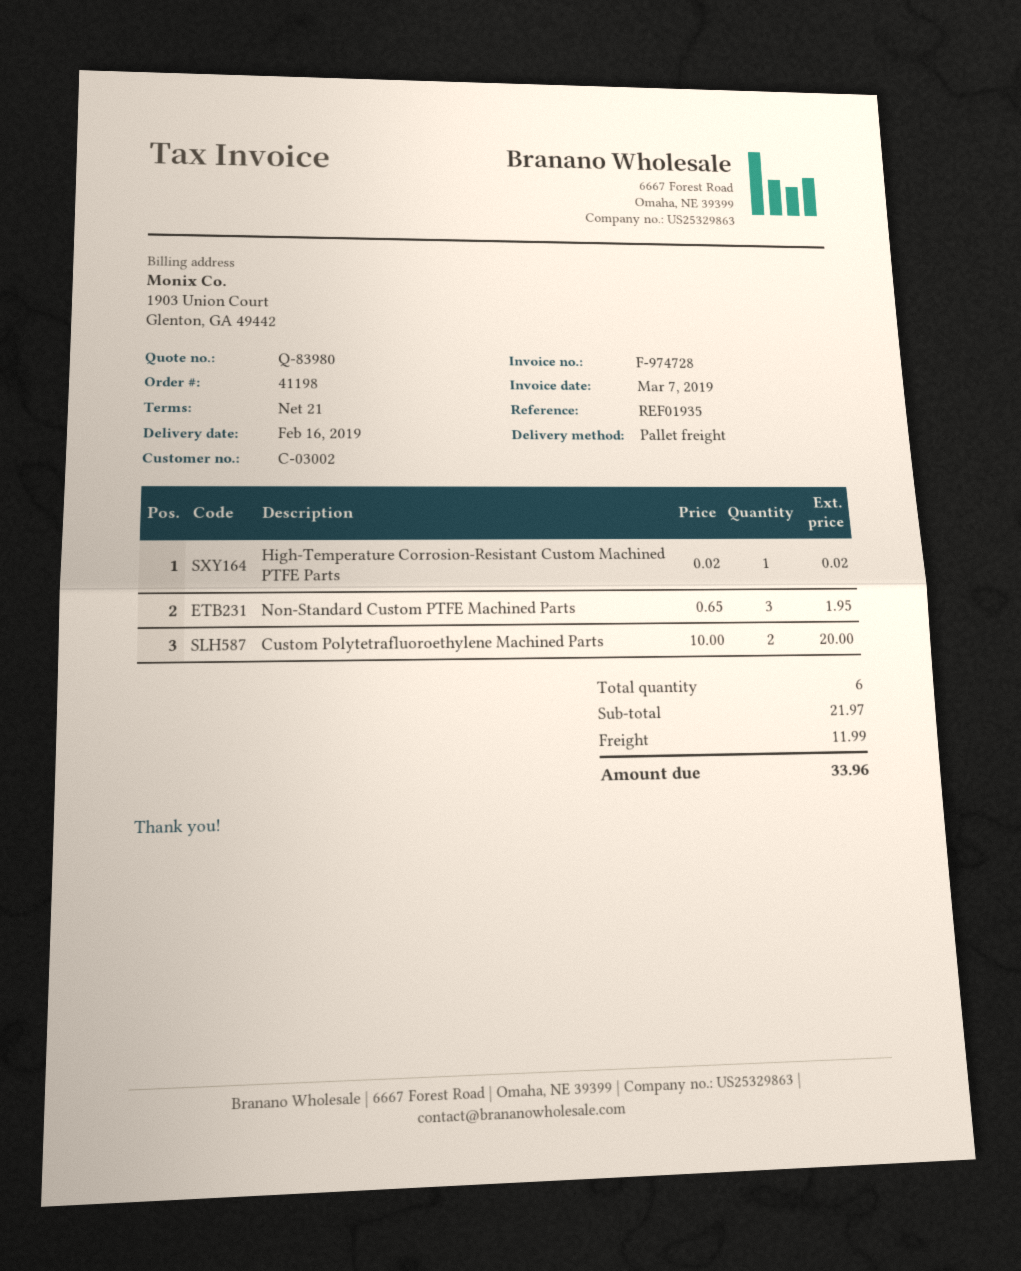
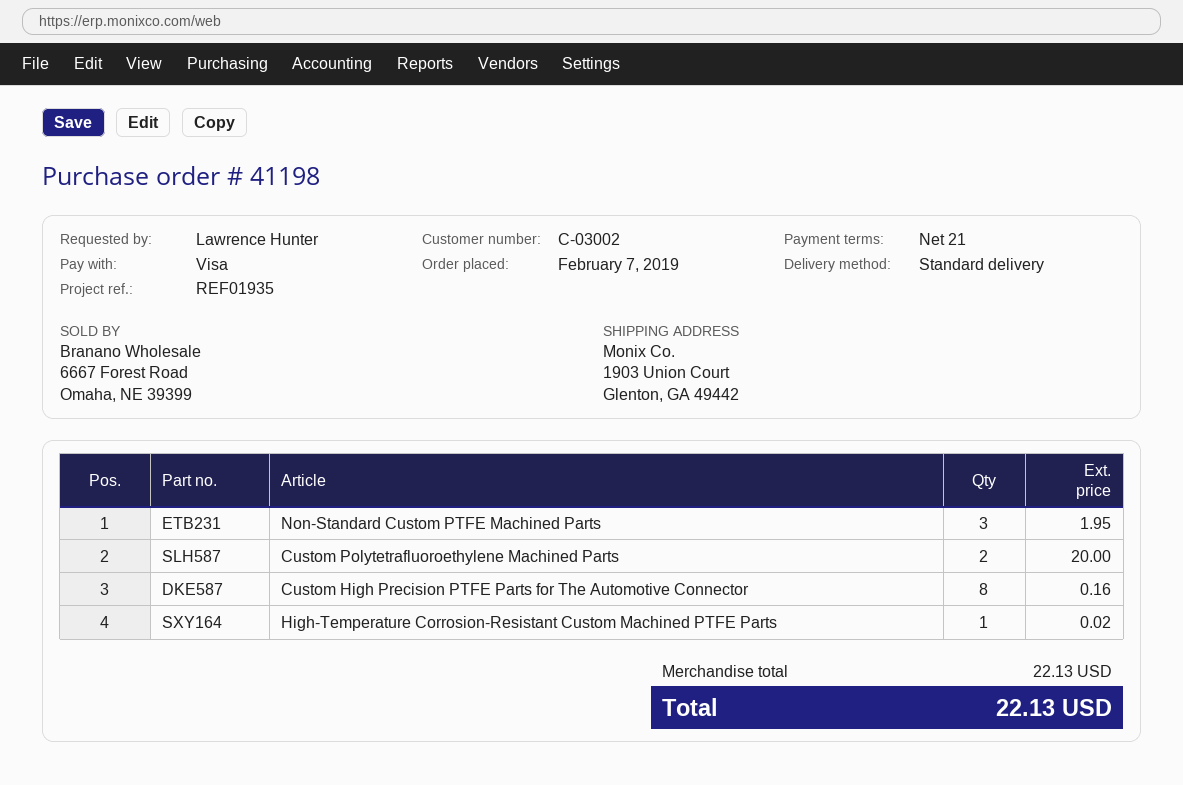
shipping method: pallet freight -> standard
Custom High Precision PTFE Parts for The Automotive Connector: none -> 8 for 0.16
subtotal: 21.97 -> 22.13
shipping: 11.99 -> none
total: 33.96 -> 22.13

